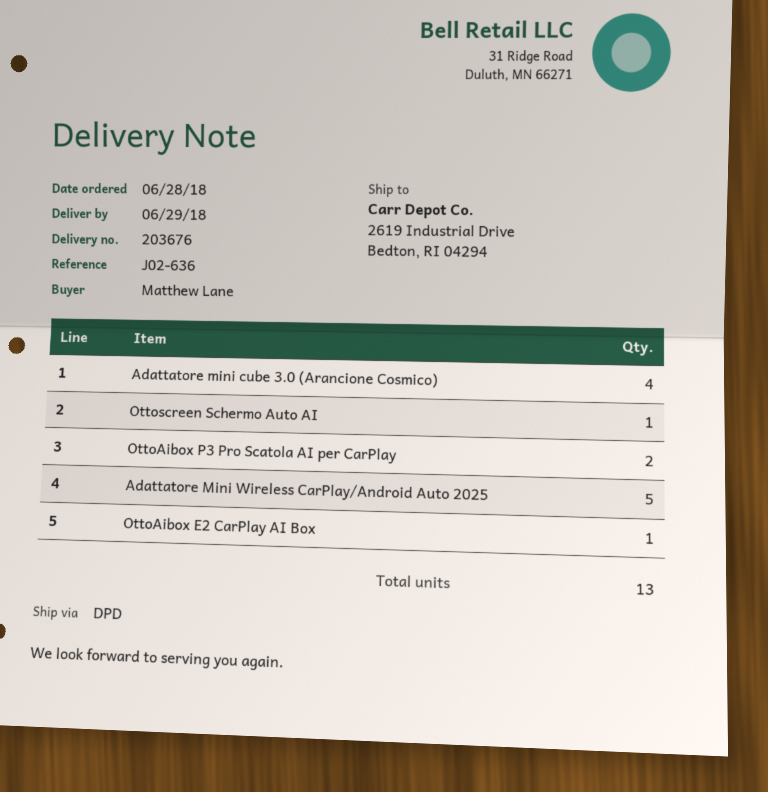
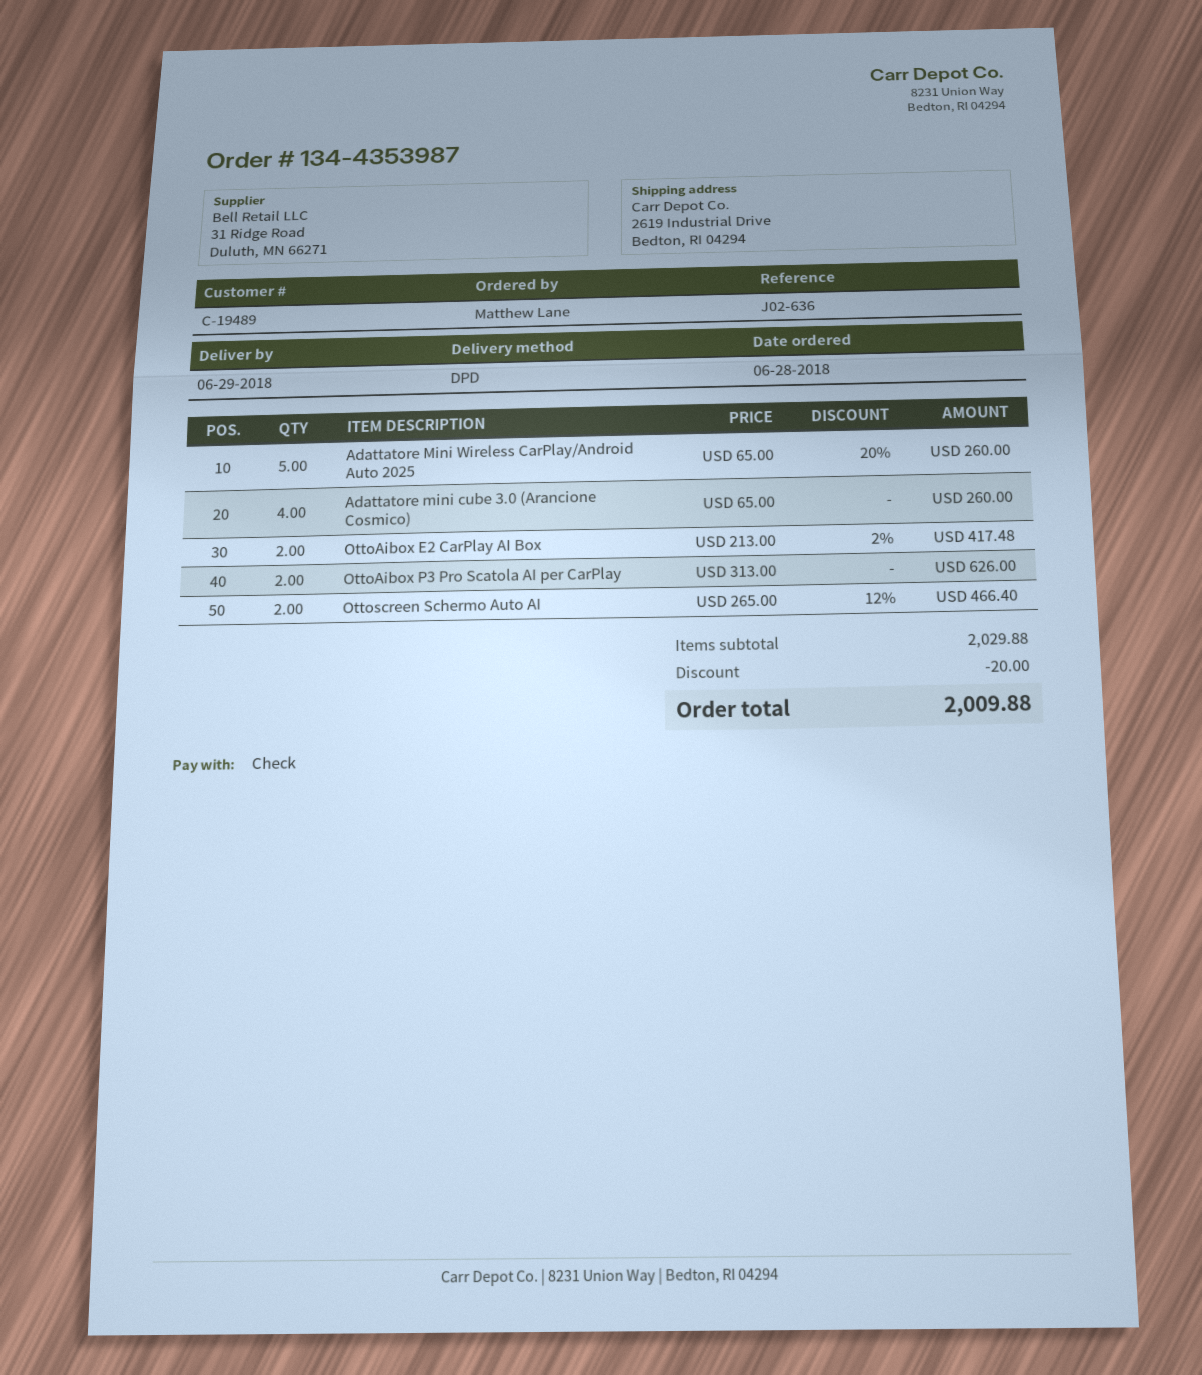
Ottoscreen Schermo Auto AI: 1 -> 2
OttoAibox E2 CarPlay AI Box: 1 -> 2

